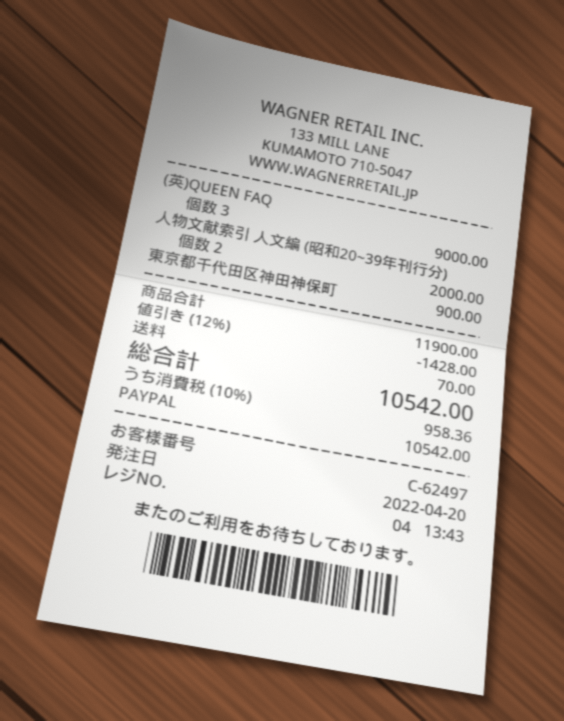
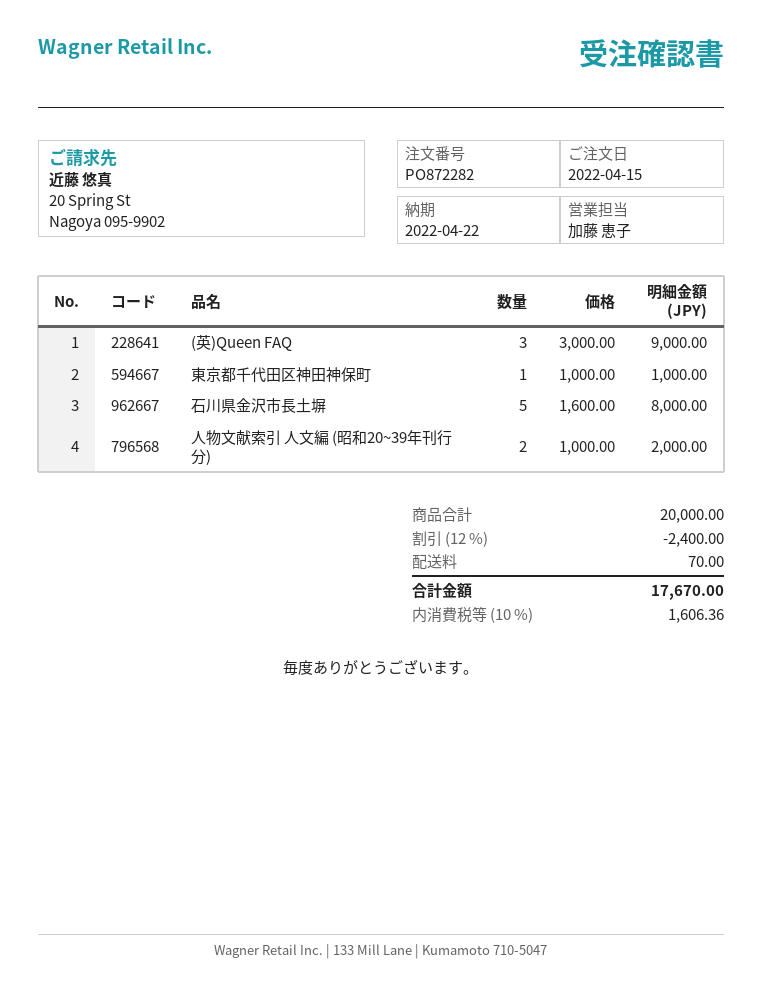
order date: 2022-04-20 -> 2022-04-15
東京都千代田区神田神保町: 1 for 900.00 -> 1 for 1000.00
石川県金沢市長土塀: none -> 5 for 8000.00
subtotal: 11900.00 -> 20000.00
discount: 12% = 1428.00 -> 12% = 2400.00
tax: 10% = 958.36 -> 10% = 1606.36
total: 10542.00 -> 17670.00

